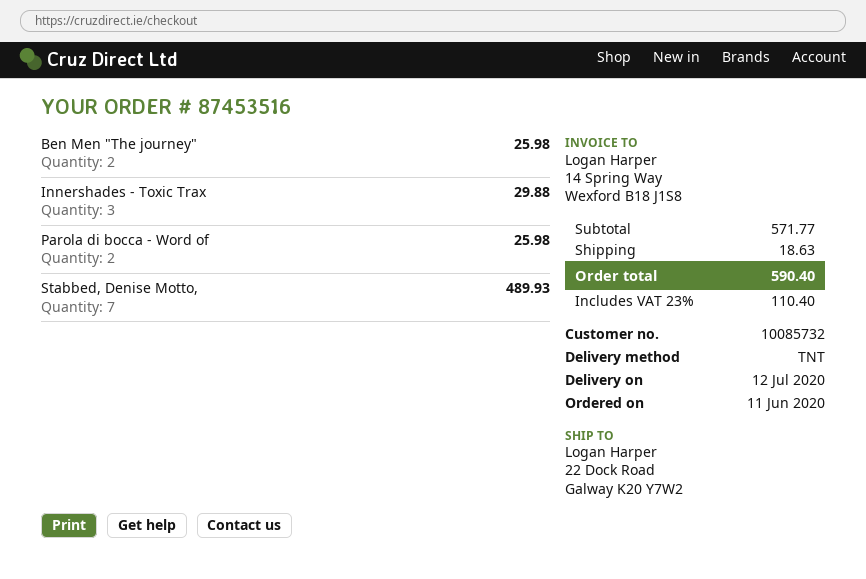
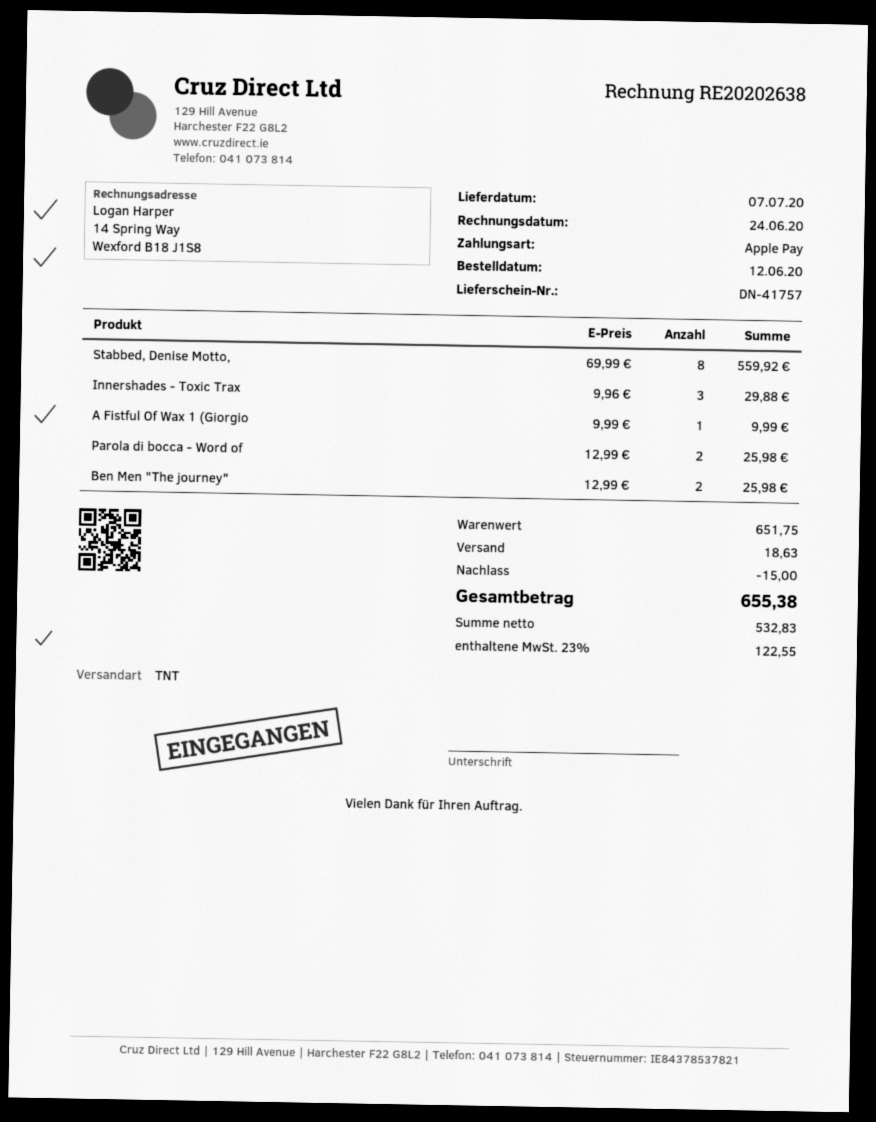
order date: 2020-06-11 -> 2020-06-12
delivery date: 2020-07-12 -> 2020-07-07
Stabbed, Denise Motto,: 7 for 489.93 -> 8 for 559.92
A Fistful Of Wax 1 (Giorgio: none -> 1 for 9.99
subtotal: 571.77 -> 651.75
discount: none -> 15.00
tax: 23% = 110.40 -> 23% = 122.55
total: 590.40 -> 655.38

